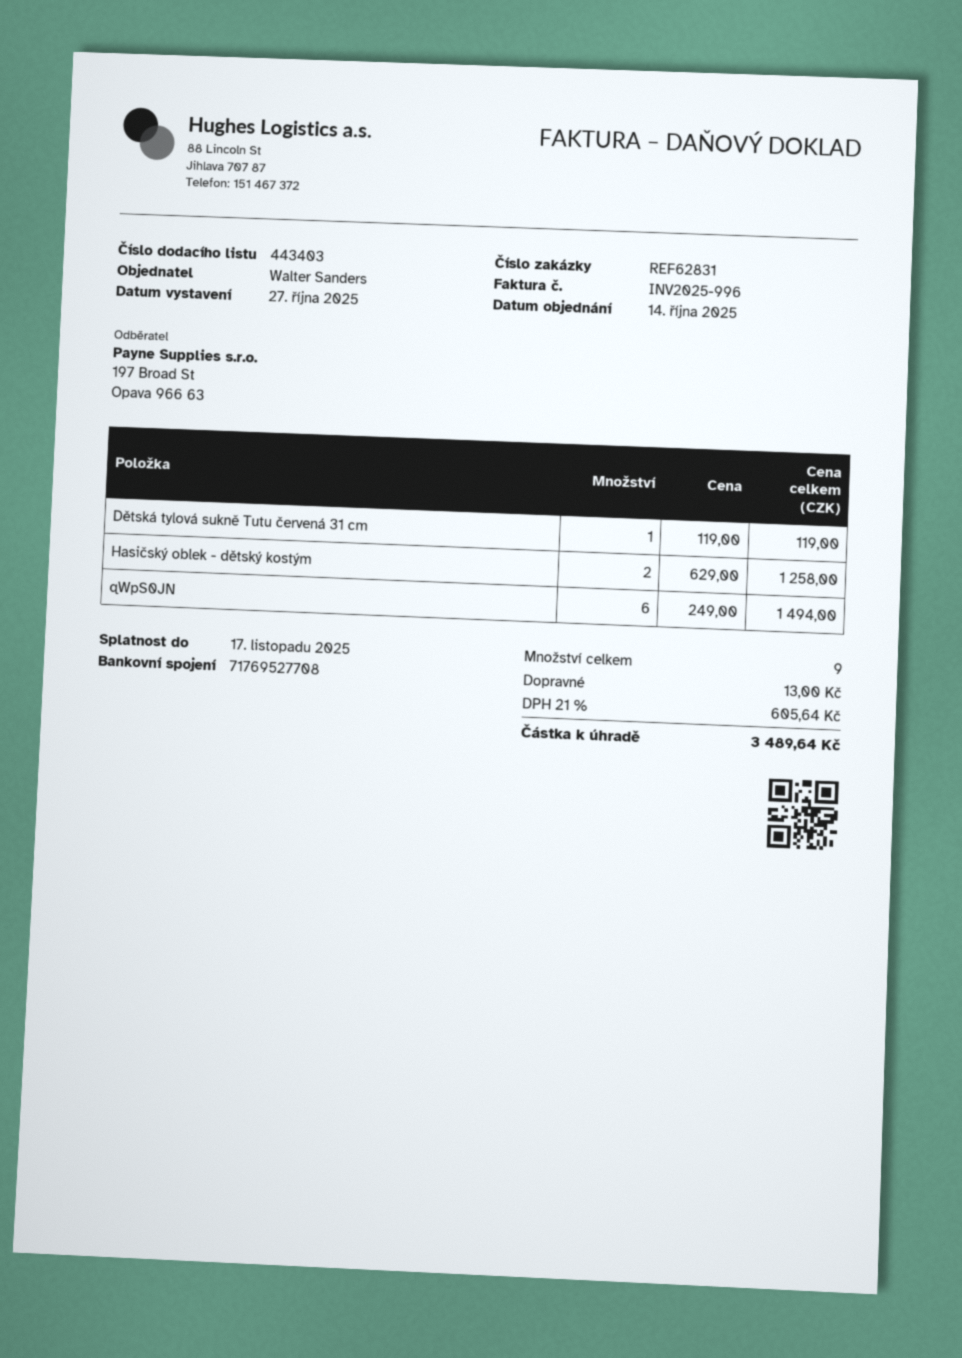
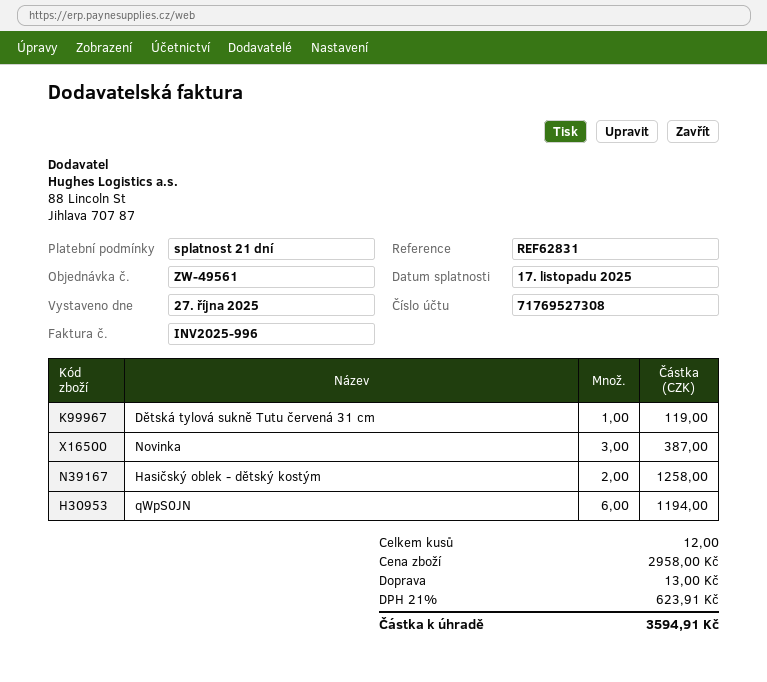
bank account: 71769527708 -> 71769527308
qWpS0JN: 6 for 1494.00 -> 6 for 1194.00
Novinka: none -> 3 for 387.00
total quantity: 9 -> 12
tax: 21% = 605.64 -> 21% = 623.91
total: 3489.64 -> 3594.91

